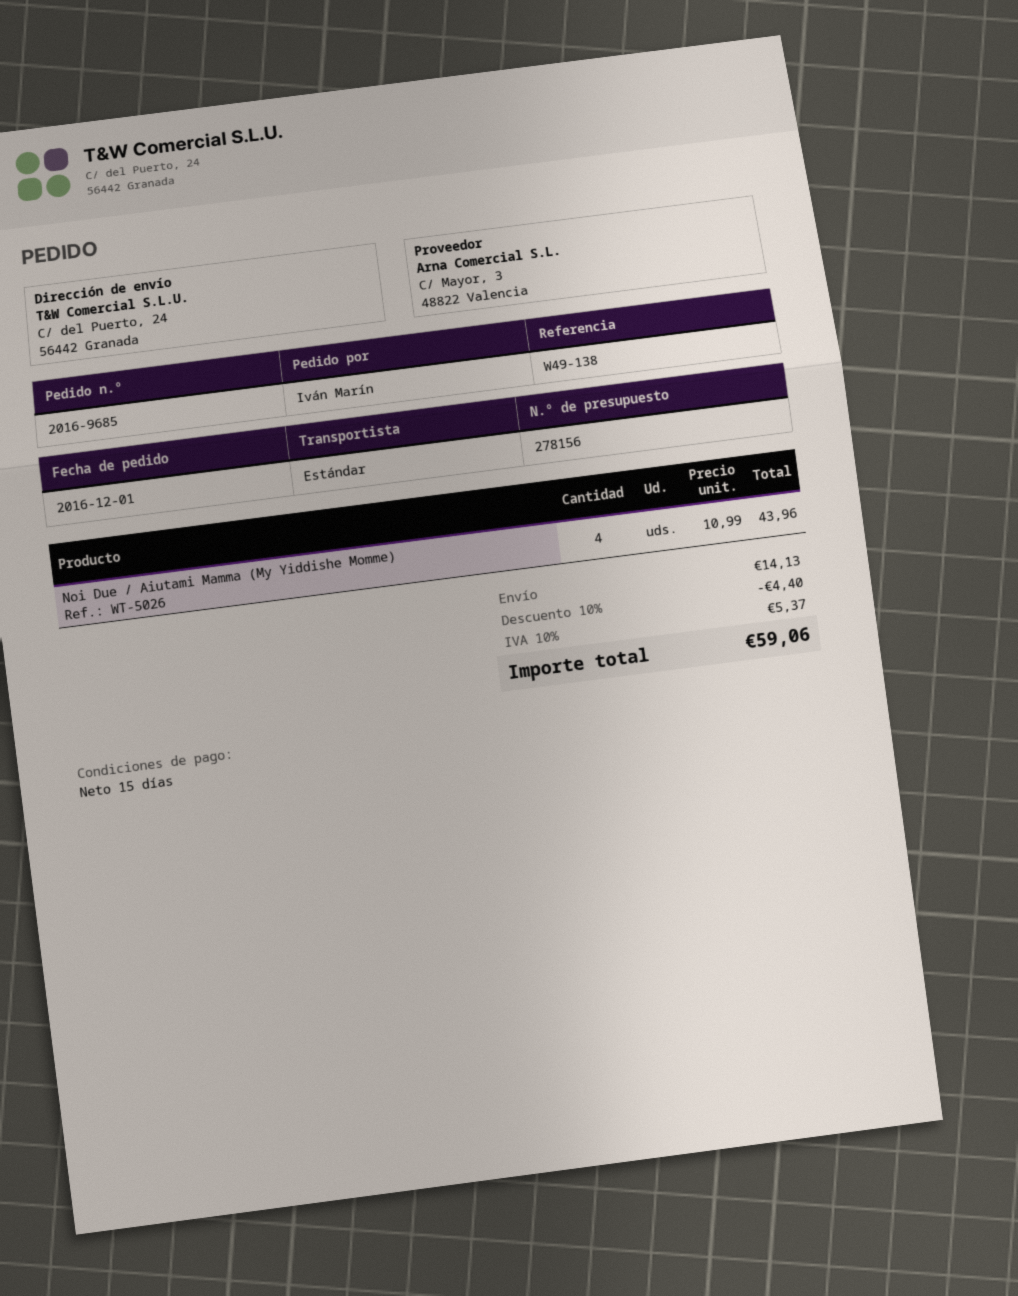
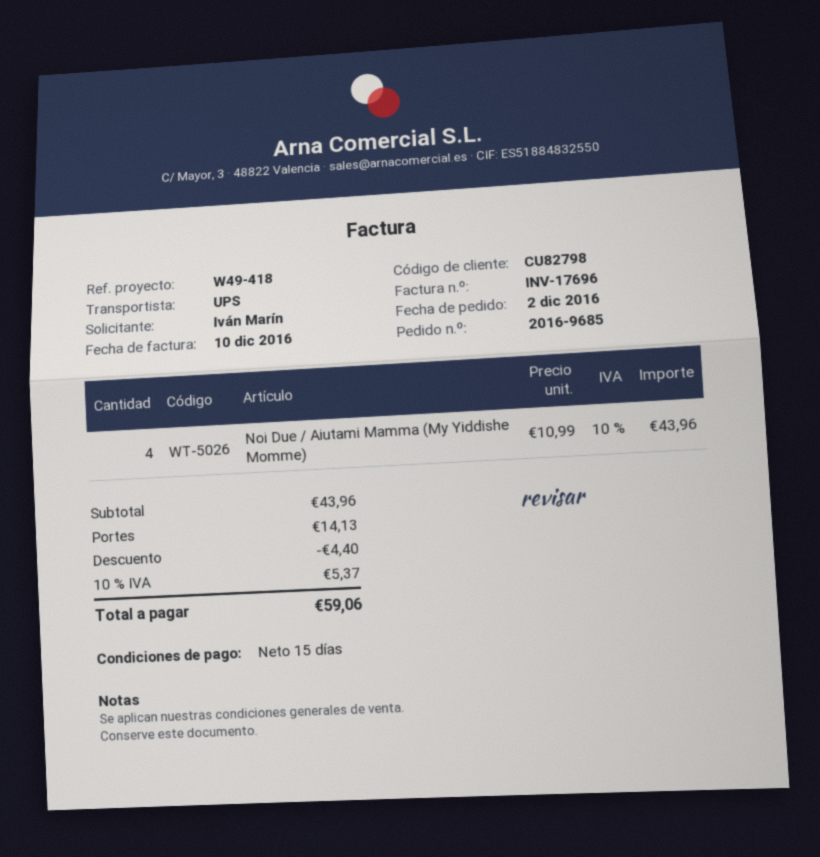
order date: 2016-12-01 -> 2016-12-02
reference: W49-138 -> W49-418
shipping method: standard -> UPS

